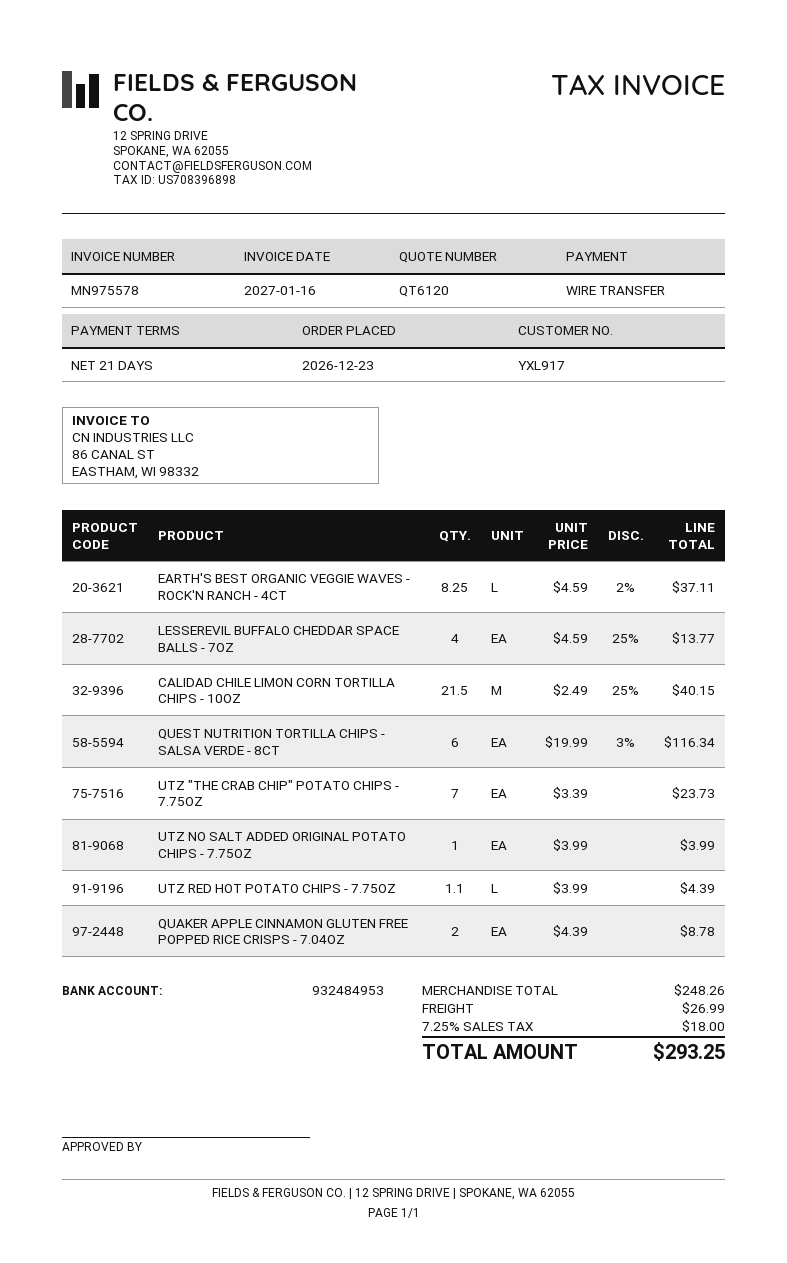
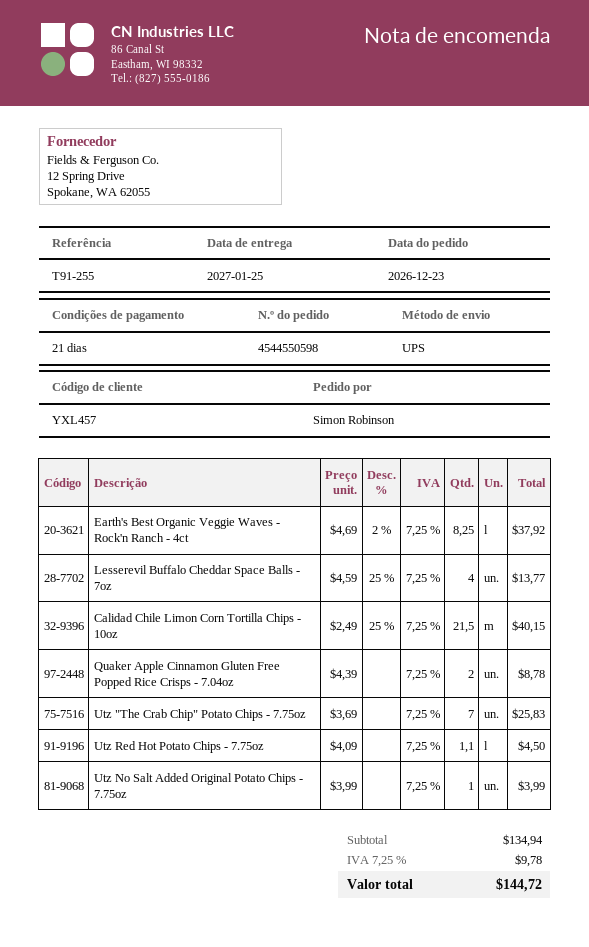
customer number: YXL917 -> YXL457
EARTH'S BEST ORGANIC VEGGIE WAVES - ROCK'N RANCH - 4CT: 8.25 x 4.59 - 2% = 37.11 -> 8.25 x 4.69 - 2% = 37.92
QUEST NUTRITION TORTILLA CHIPS - SALSA VERDE - 8CT: 6 x 19.99 - 3% = 116.34 -> none
UTZ "THE CRAB CHIP" POTATO CHIPS - 7.75OZ: 7 x 3.39 = 23.73 -> 7 x 3.69 = 25.83
UTZ RED HOT POTATO CHIPS - 7.75OZ: 1.1 x 3.99 = 4.39 -> 1.1 x 4.09 = 4.50
subtotal: 248.26 -> 134.94
shipping: 26.99 -> none
tax: 7.25% = 18.00 -> 7.25% = 9.78
total: 293.25 -> 144.72

